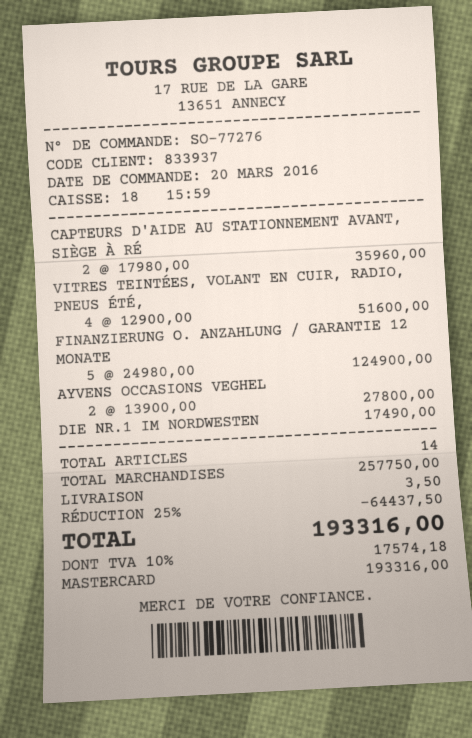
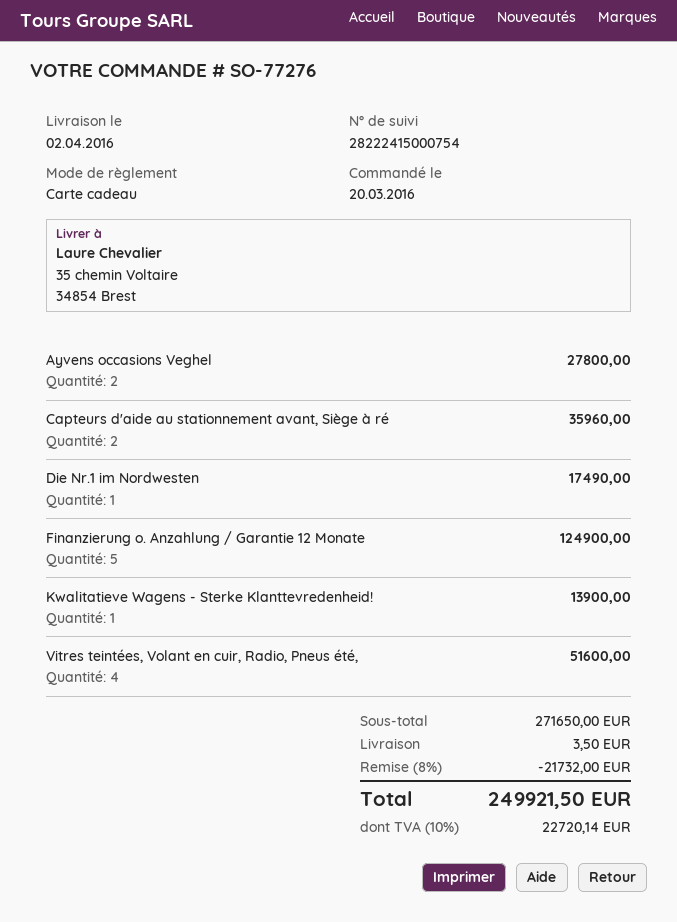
payment method: Mastercard -> gift card
Kwalitatieve Wagens - Sterke Klanttevredenheid!: none -> 1 for 13900.00
subtotal: 257750.00 -> 271650.00
discount: 25% = 64437.50 -> 8% = 21732.00
tax: 10% = 17574.18 -> 10% = 22720.14
total: 193316.00 -> 249921.50

